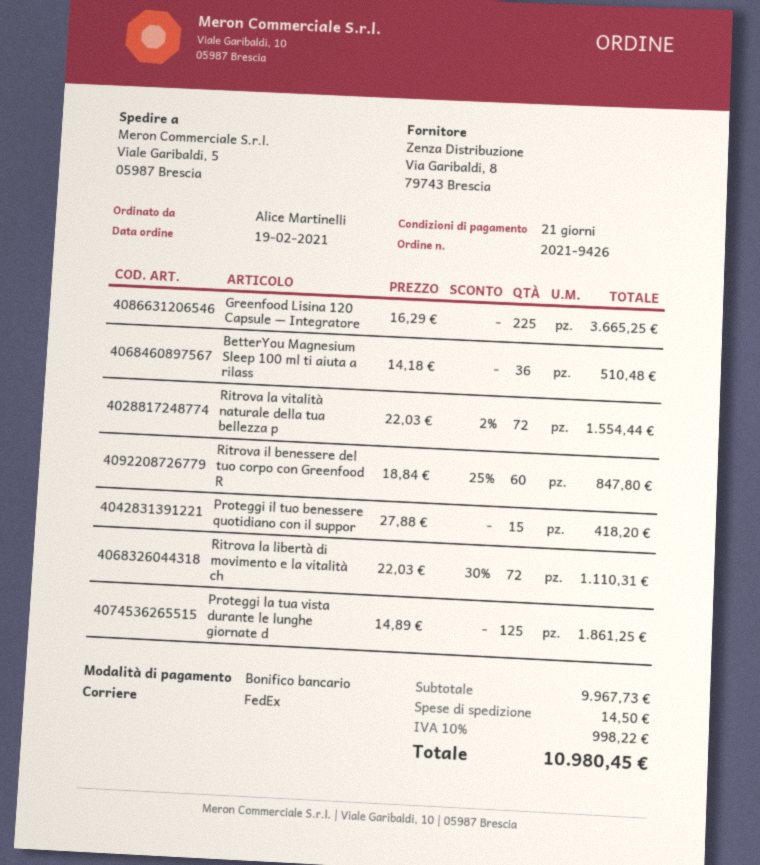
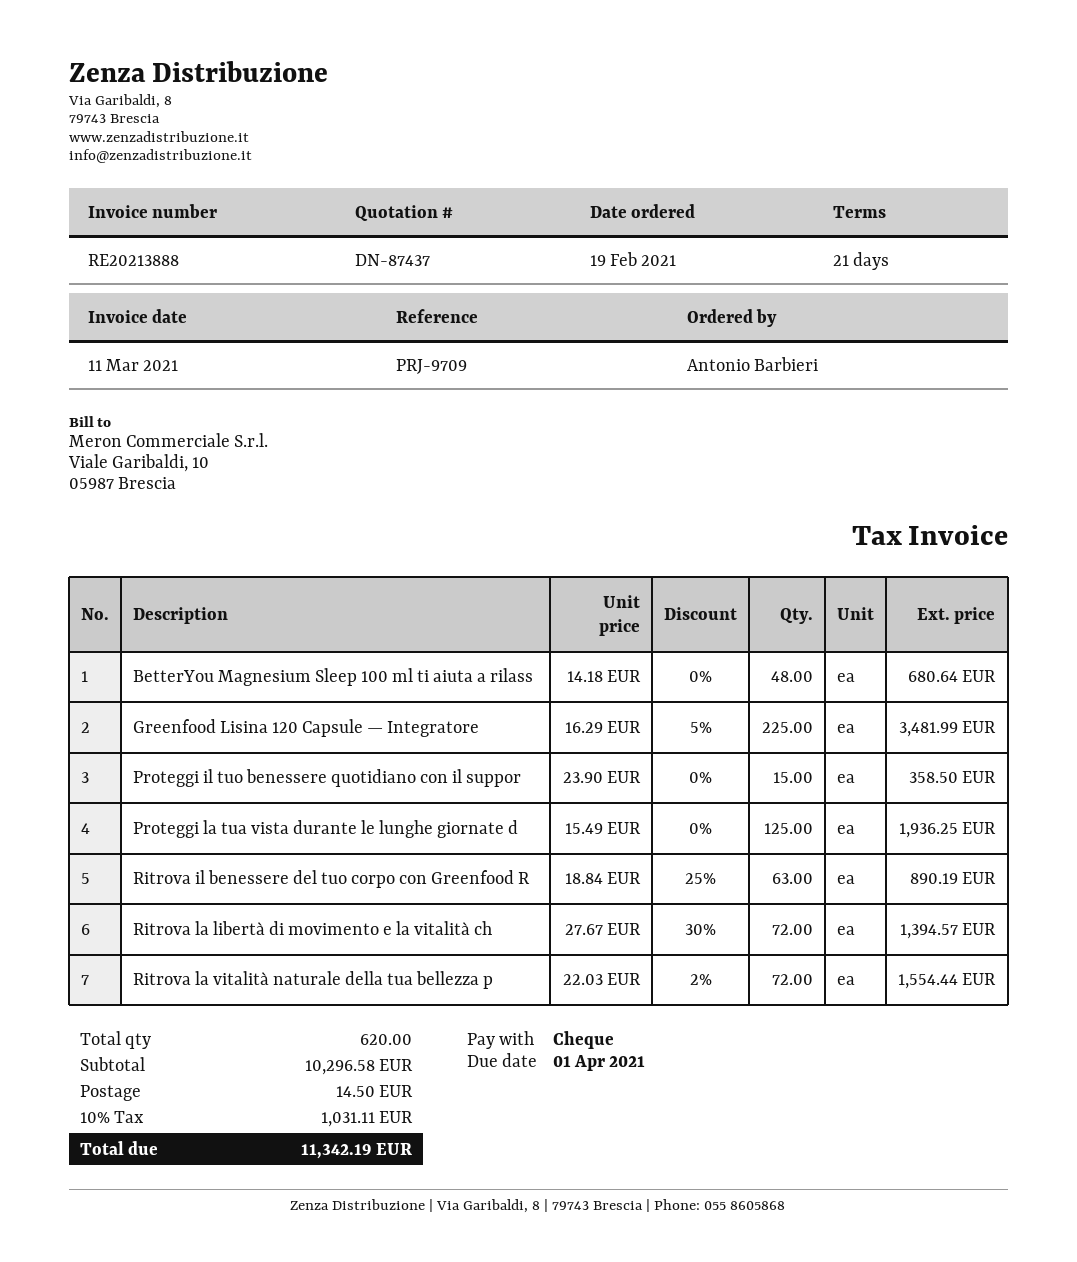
ordered by: Alice Martinelli -> Antonio Barbieri
payment method: bank transfer -> cheque
Greenfood Lisina 120 Capsule — Integratore: 225 x 16.29 = 3665.25 -> 225 x 16.29 - 5% = 3481.99
BetterYou Magnesium Sleep 100 ml ti aiuta a rilass: 36 x 14.18 = 510.48 -> 48 x 14.18 = 680.64
Ritrova il benessere del tuo corpo con Greenfood R: 60 x 18.84 - 25% = 847.80 -> 63 x 18.84 - 25% = 890.19
Proteggi il tuo benessere quotidiano con il suppor: 15 x 27.88 = 418.20 -> 15 x 23.90 = 358.50
Ritrova la libertà di movimento e la vitalità ch: 72 x 22.03 - 30% = 1110.31 -> 72 x 27.67 - 30% = 1394.57
Proteggi la tua vista durante le lunghe giornate d: 125 x 14.89 = 1861.25 -> 125 x 15.49 = 1936.25
subtotal: 9967.73 -> 10296.58
tax: 10% = 998.22 -> 10% = 1031.11
total: 10980.45 -> 11342.19

